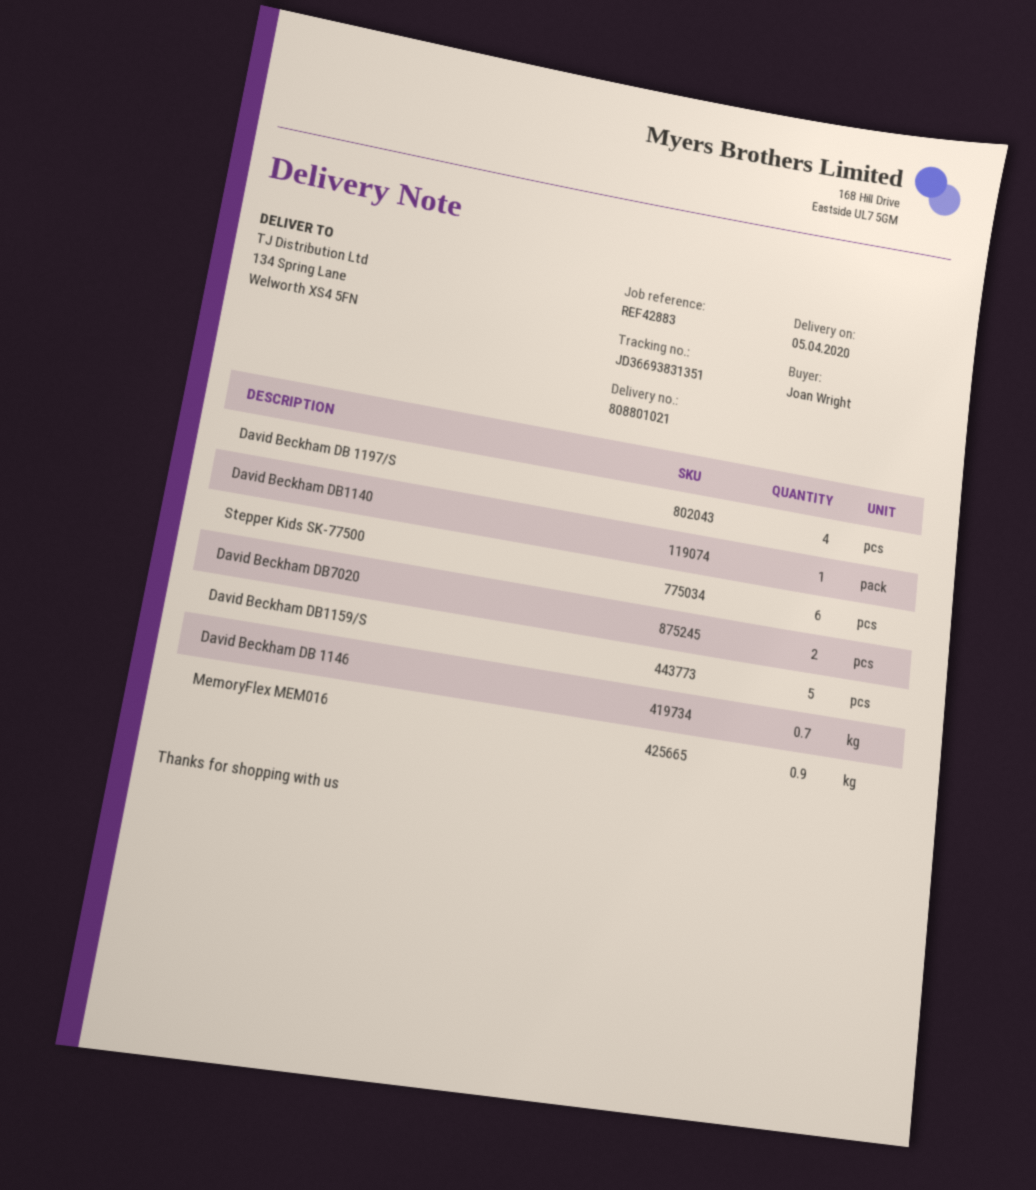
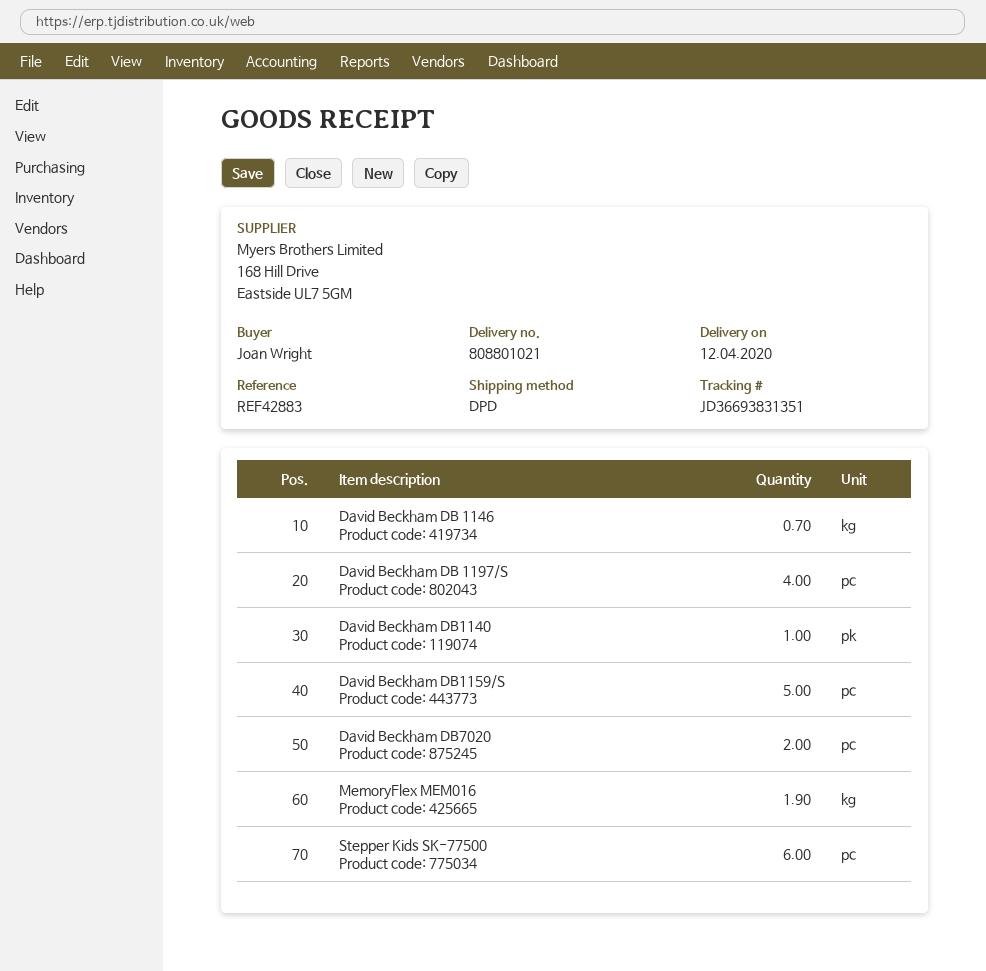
delivery date: 2020-04-05 -> 2020-04-12
MemoryFlex MEM016: 0.9 -> 1.9

